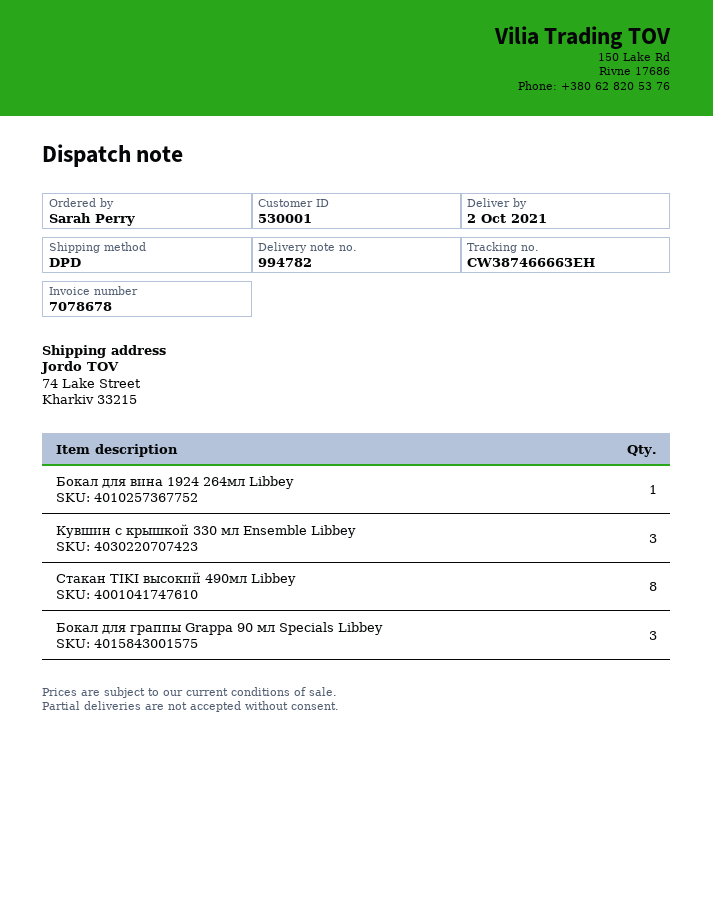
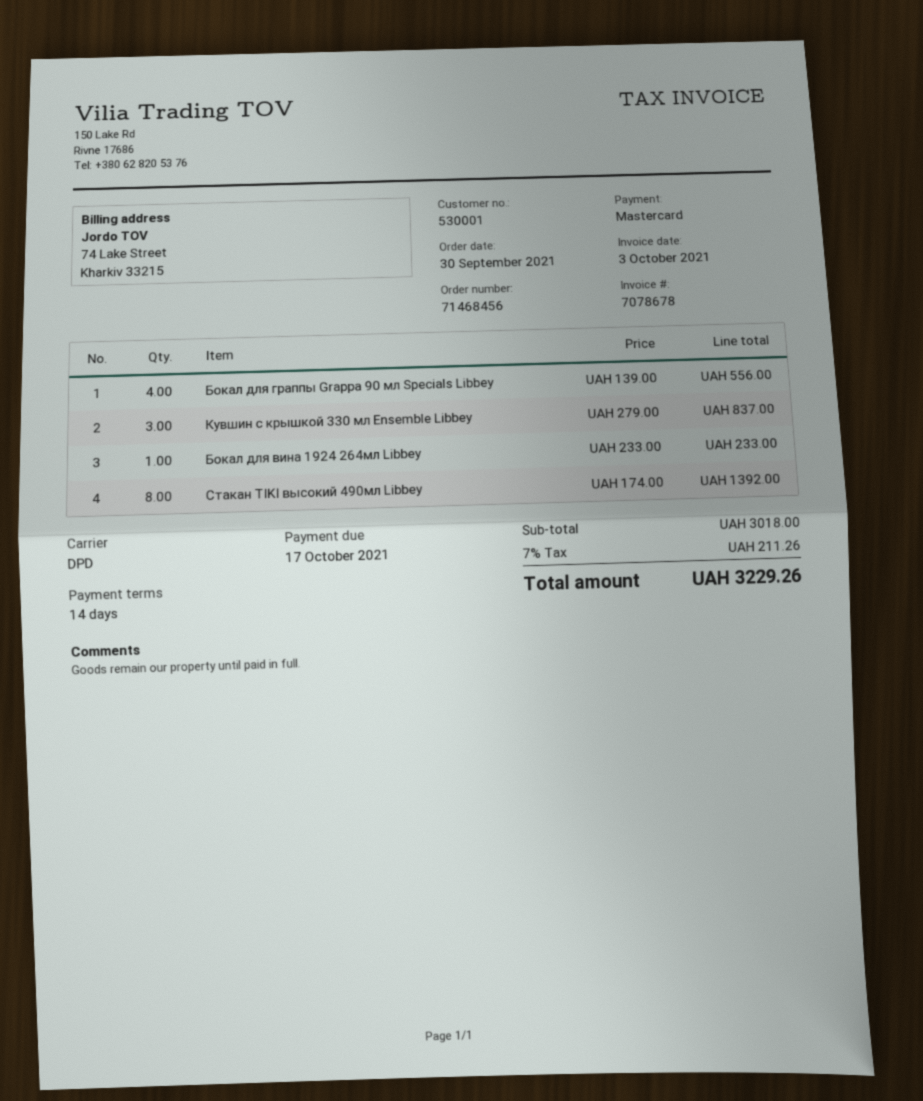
Бокал для граппы Grappa 90 мл Specials Libbey: 3 -> 4

